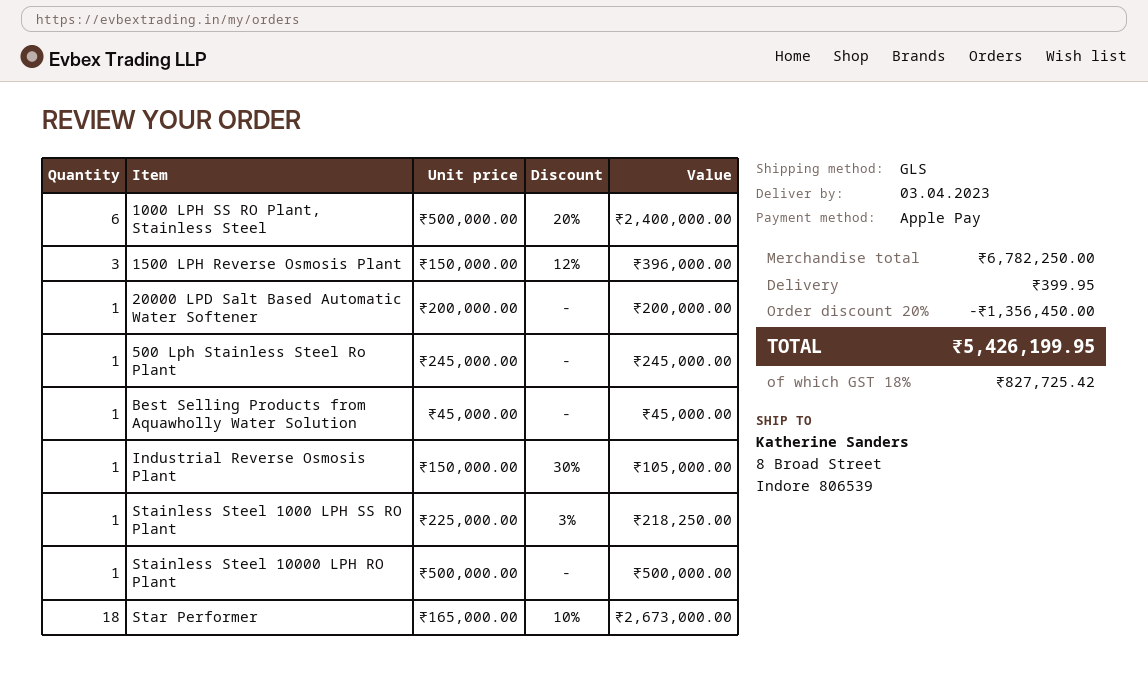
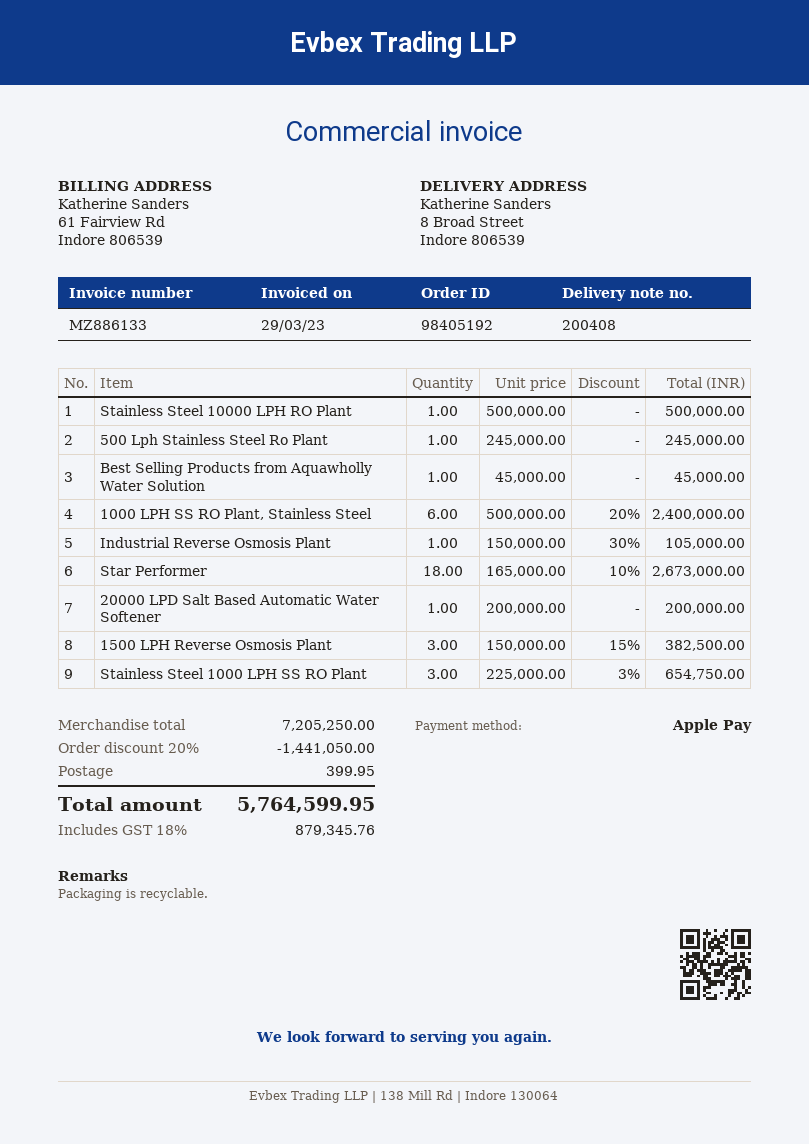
1500 LPH Reverse Osmosis Plant: 3 x 150000.00 - 12% = 396000.00 -> 3 x 150000.00 - 15% = 382500.00
Stainless Steel 1000 LPH SS RO Plant: 1 x 225000.00 - 3% = 218250.00 -> 3 x 225000.00 - 3% = 654750.00
subtotal: 6782250.00 -> 7205250.00
discount: 20% = 1356450.00 -> 20% = 1441050.00
tax: 18% = 827725.42 -> 18% = 879345.76
total: 5426199.95 -> 5764599.95

